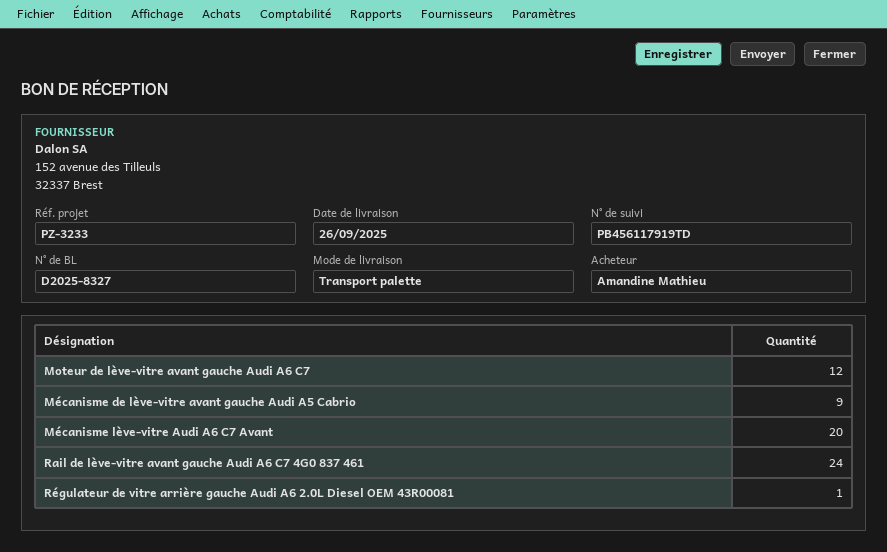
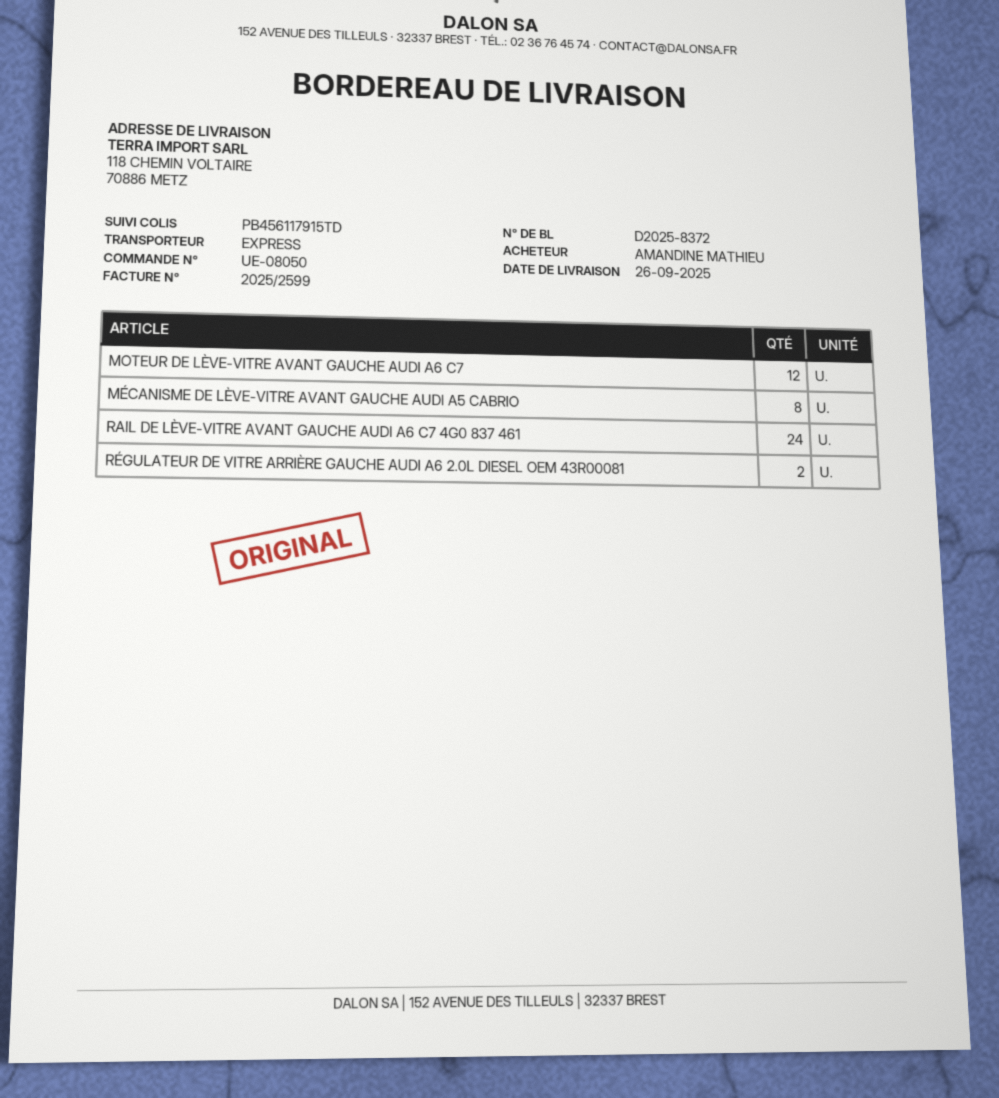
delivery note number: D2025-8327 -> D2025-8372
shipping method: pallet freight -> express
tracking number: PB456117919TD -> PB456117915TD
Mécanisme de lève-vitre avant gauche Audi A5 Cabrio: 9 -> 8
Mécanisme lève-vitre Audi A6 C7 Avant: 20 -> none
Régulateur de vitre arrière gauche Audi A6 2.0L Diesel OEM 43R00081: 1 -> 2

